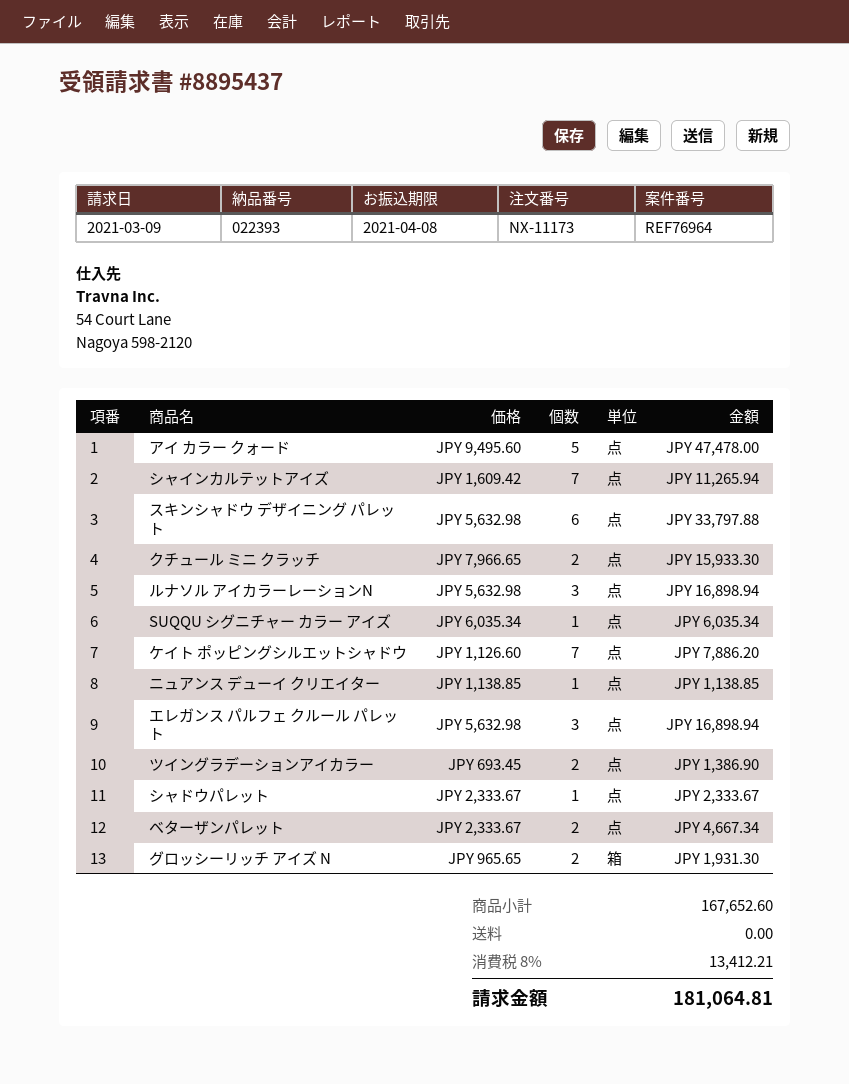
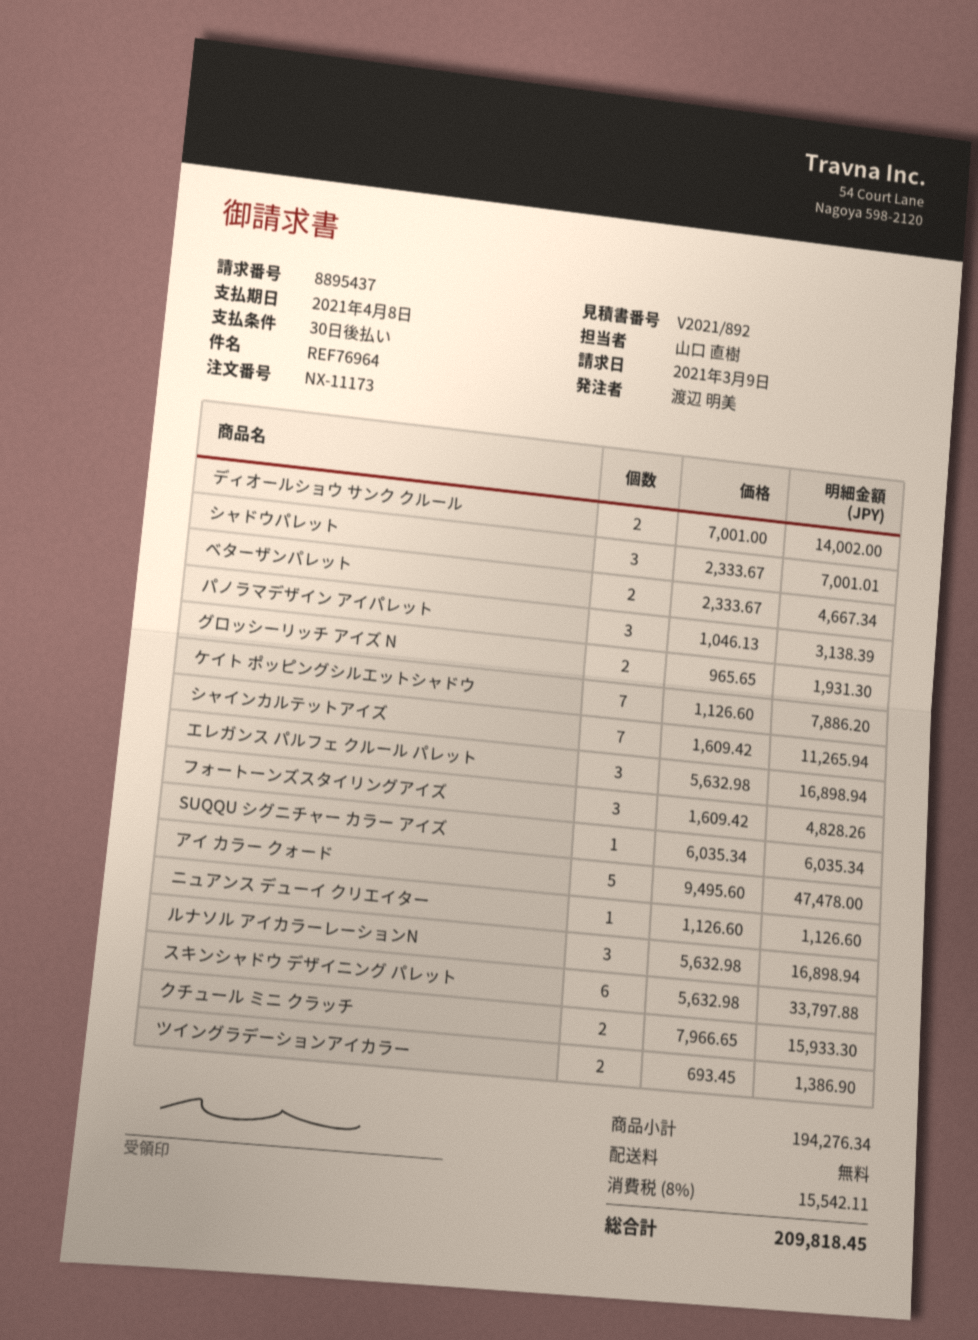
ニュアンス デューイ クリエイター: 1 x 1138.85 = 1138.85 -> 1 x 1126.60 = 1126.60
シャドウパレット: 1 x 2333.67 = 2333.67 -> 3 x 2333.67 = 7001.01
ディオールショウ サンク クルール: none -> 2 x 7001.00 = 14002.00
パノラマデザイン アイパレット: none -> 3 x 1046.13 = 3138.39
フォートーンズスタイリングアイズ: none -> 3 x 1609.42 = 4828.26
subtotal: 167652.60 -> 194276.34
tax: 8% = 13412.21 -> 8% = 15542.11
total: 181064.81 -> 209818.45

